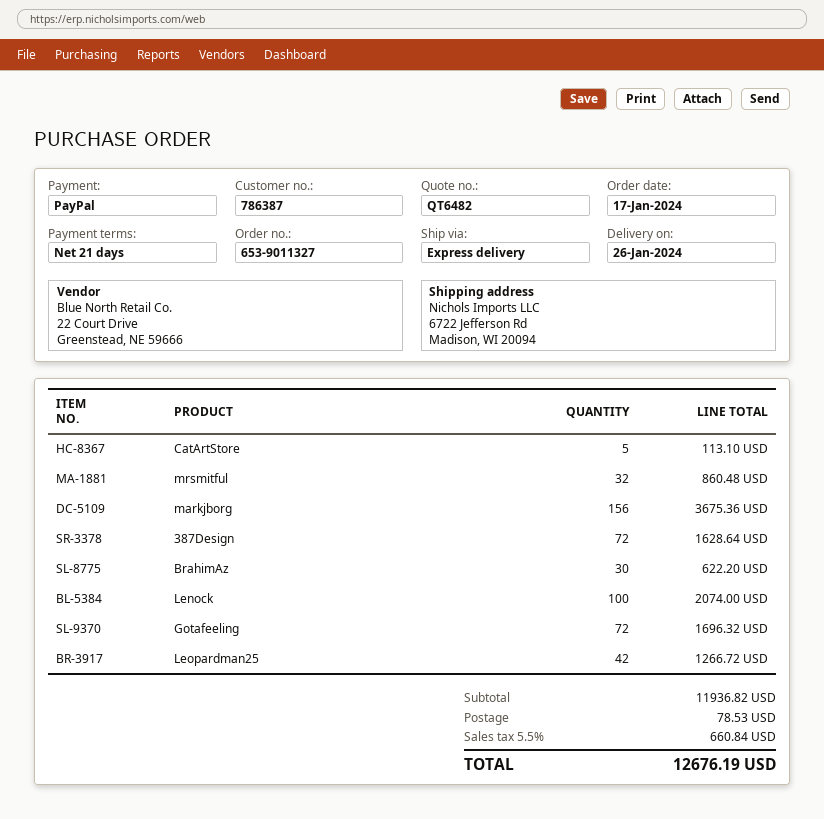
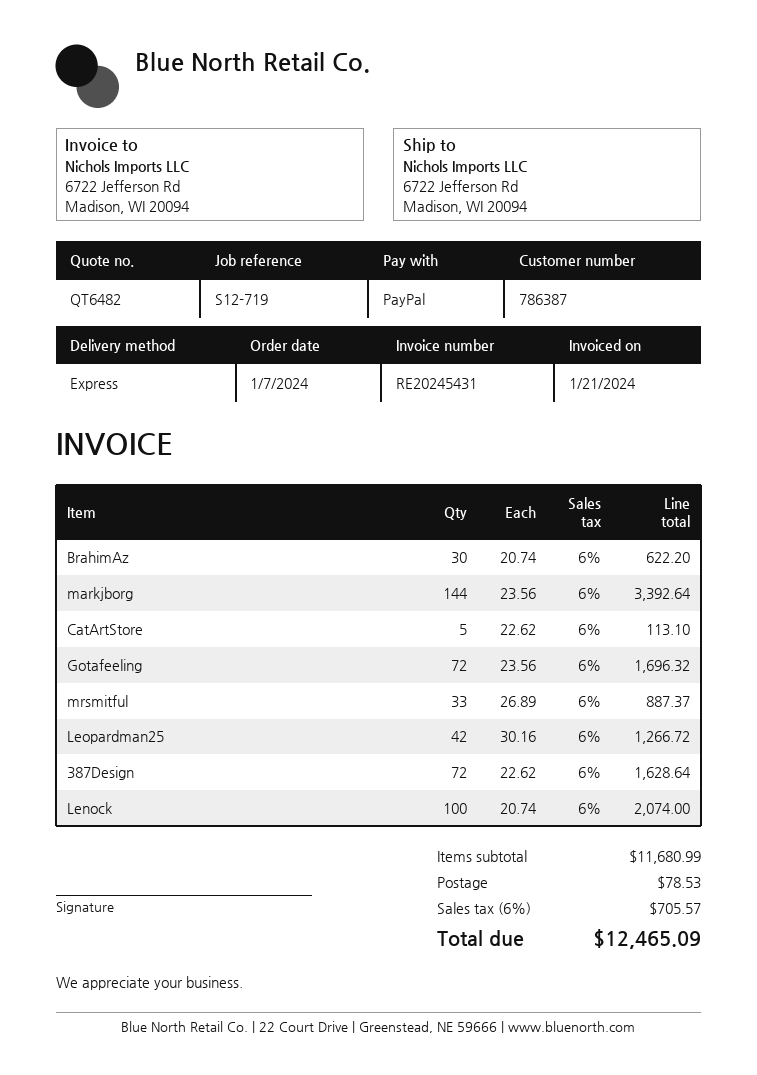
order date: 2024-01-17 -> 2024-01-07
mrsmitful: 32 for 860.48 -> 33 for 887.37
markjborg: 156 for 3675.36 -> 144 for 3392.64
subtotal: 11936.82 -> 11680.99
tax: 5.5% = 660.84 -> 6% = 705.57
total: 12676.19 -> 12465.09

